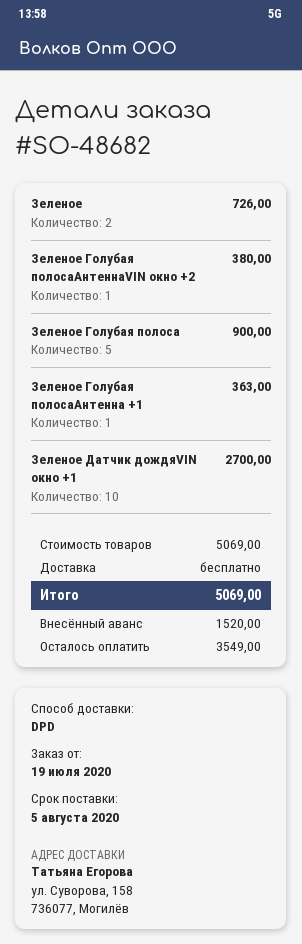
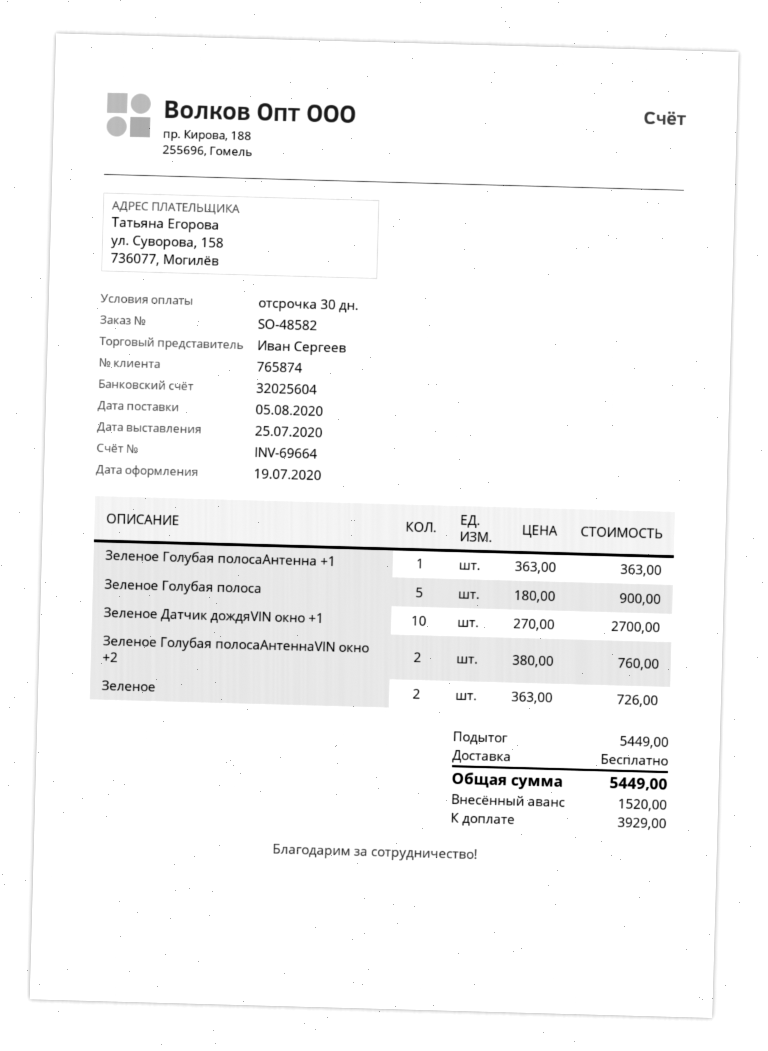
order number: SO-48682 -> SO-48582
Зеленое Голубая полосаАнтеннаVIN окно +2: 1 for 380.00 -> 2 for 760.00
subtotal: 5069.00 -> 5449.00
total: 5069.00 -> 5449.00
balance: 3549.00 -> 3929.00

